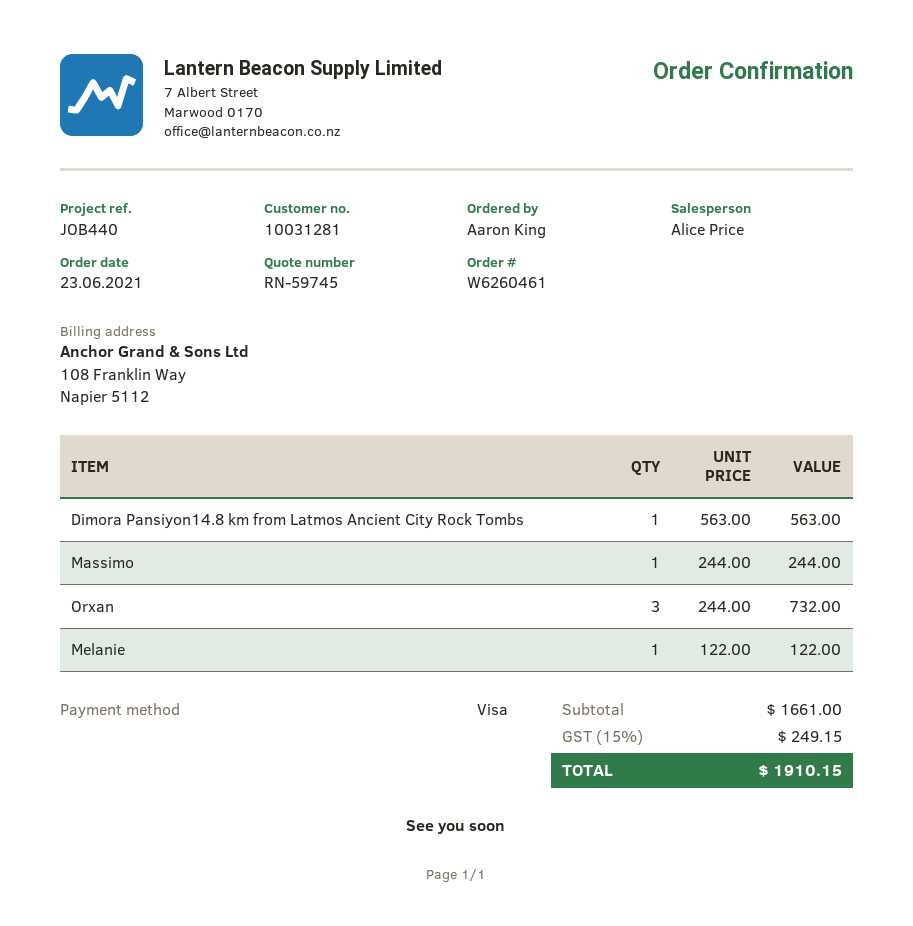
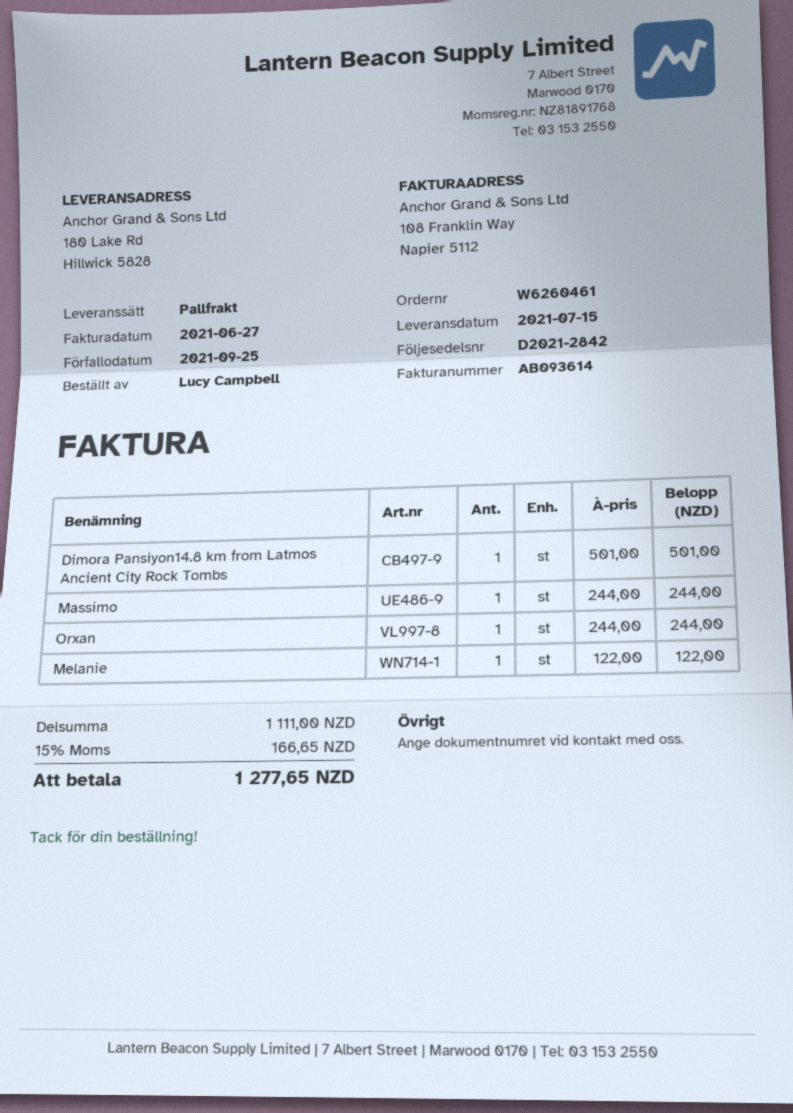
ordered by: Aaron King -> Lucy Campbell
Dimora Pansiyon14.8 km from Latmos Ancient City Rock Tombs: 1 x 563.00 = 563.00 -> 1 x 501.00 = 501.00
Orxan: 3 x 244.00 = 732.00 -> 1 x 244.00 = 244.00
subtotal: 1661.00 -> 1111.00
tax: 15% = 249.15 -> 15% = 166.65
total: 1910.15 -> 1277.65

